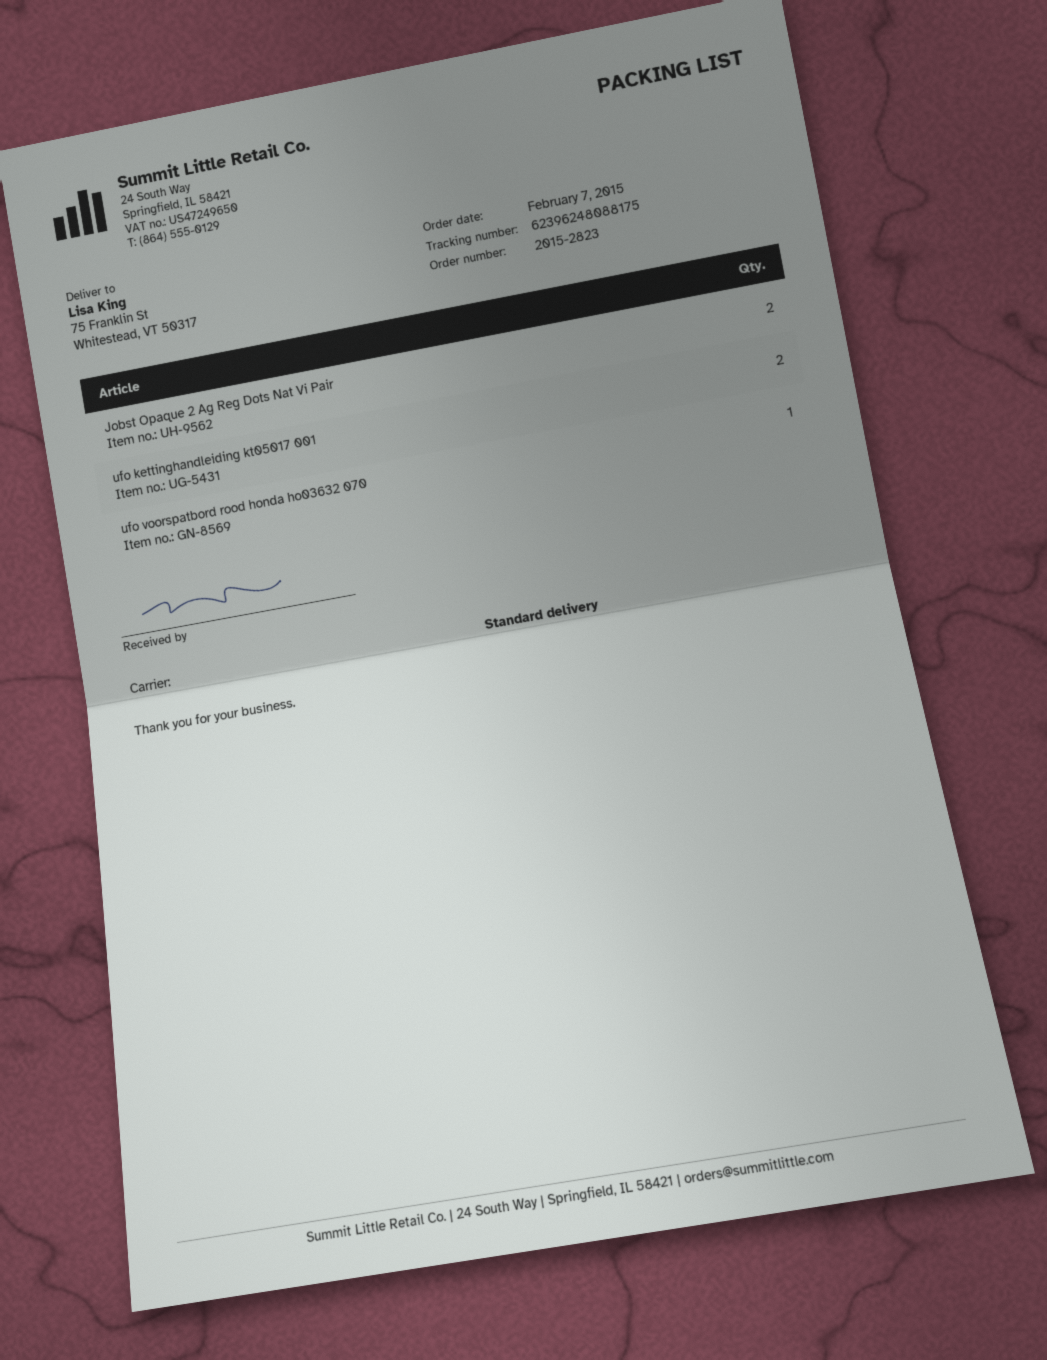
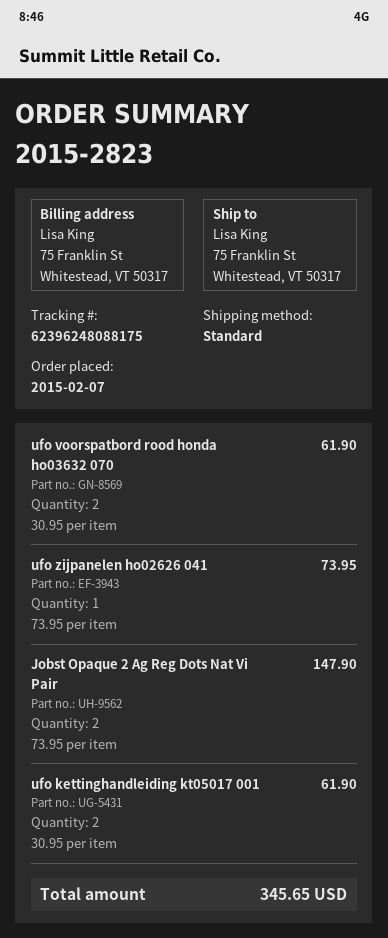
ufo voorspatbord rood honda ho03632 070: 1 -> 2
ufo zijpanelen ho02626 041: none -> 1

